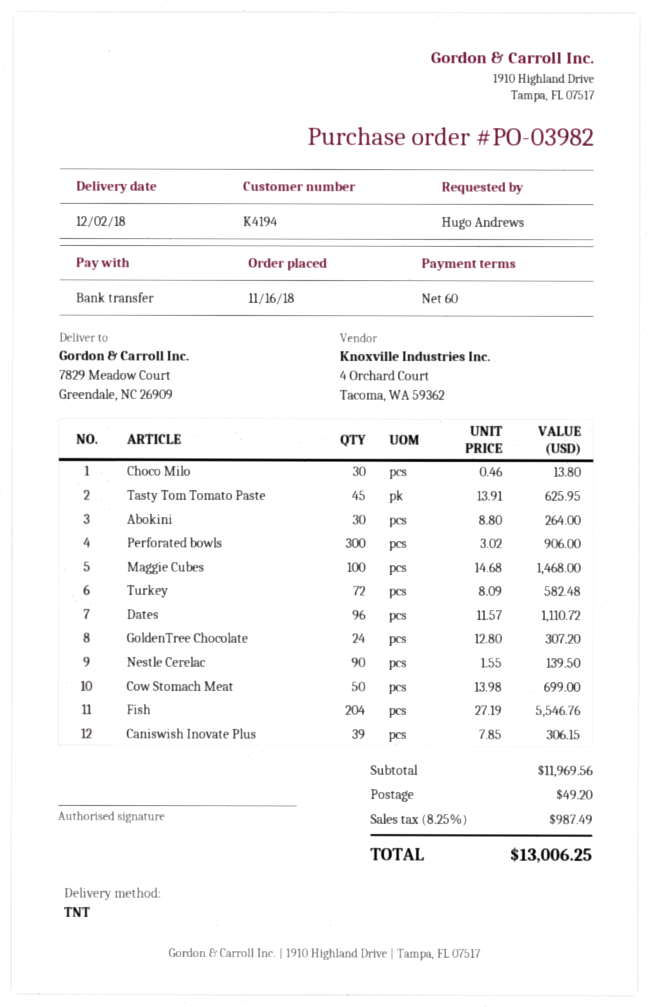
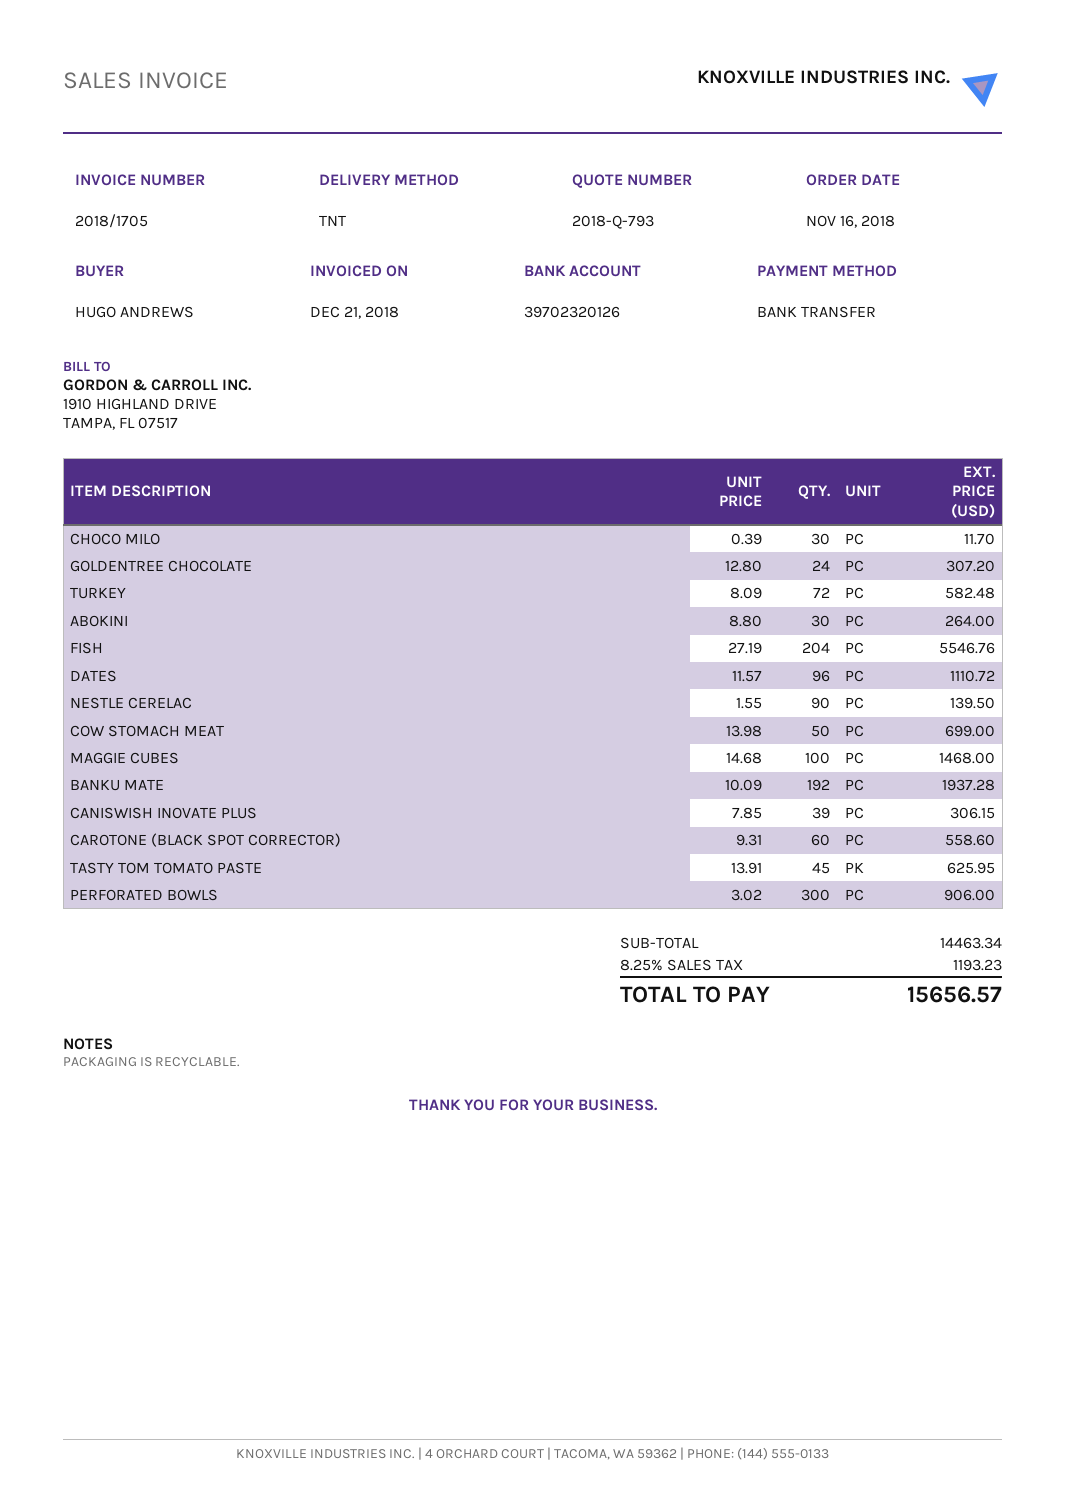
Choco Milo: 30 x 0.46 = 13.80 -> 30 x 0.39 = 11.70
BANKU MATE: none -> 192 x 10.09 = 1937.28
CAROTONE (BLACK SPOT CORRECTOR): none -> 60 x 9.31 = 558.60
subtotal: 11969.56 -> 14463.34
shipping: 49.20 -> none
tax: 8.25% = 987.49 -> 8.25% = 1193.23
total: 13006.25 -> 15656.57

